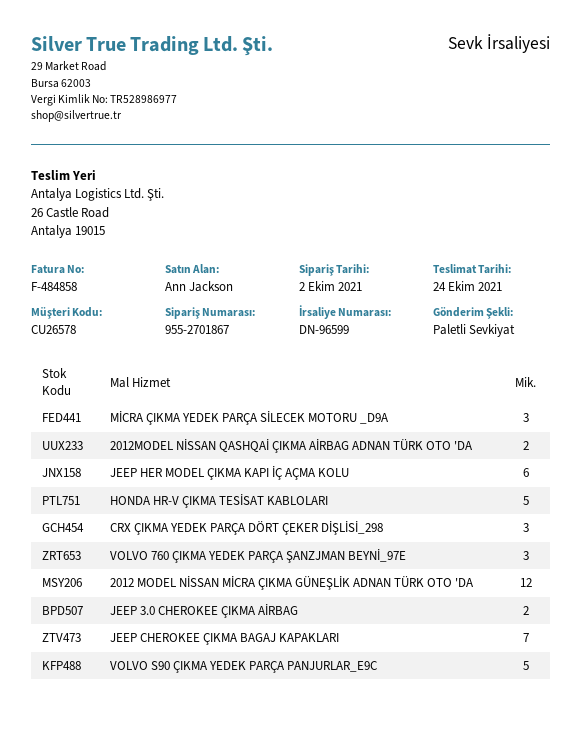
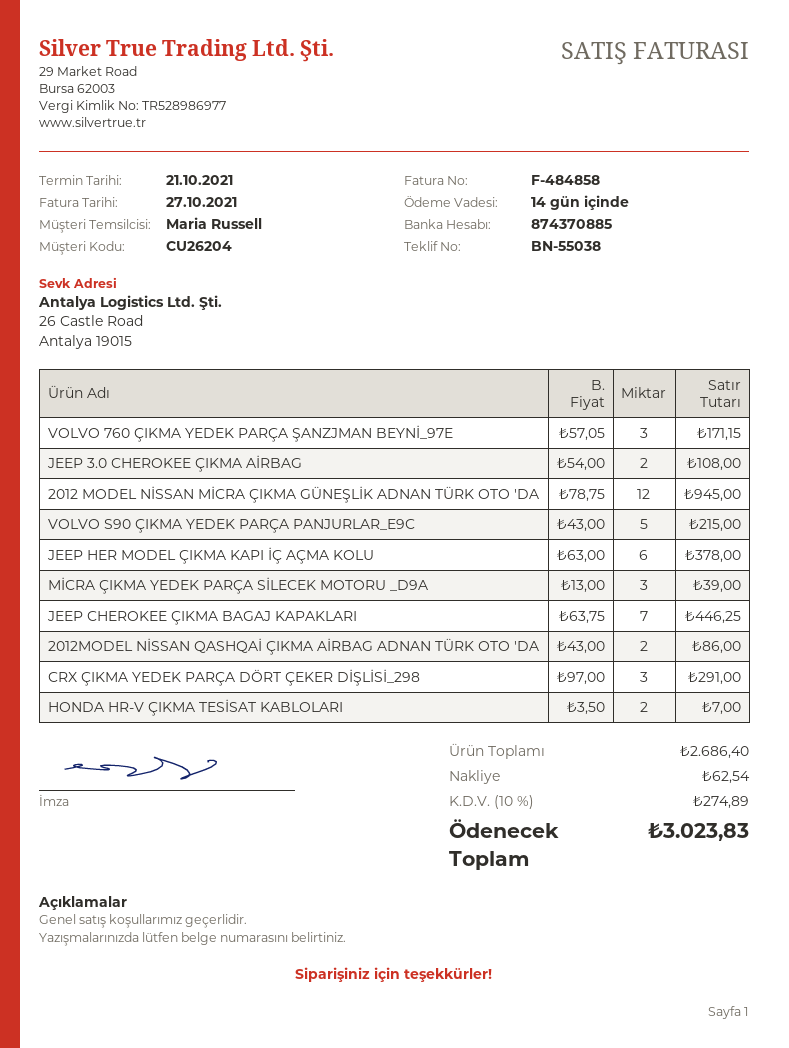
delivery date: 2021-10-24 -> 2021-10-21
customer number: CU26578 -> CU26204
HONDA HR-V ÇIKMA TESİSAT KABLOLARI: 5 -> 2

